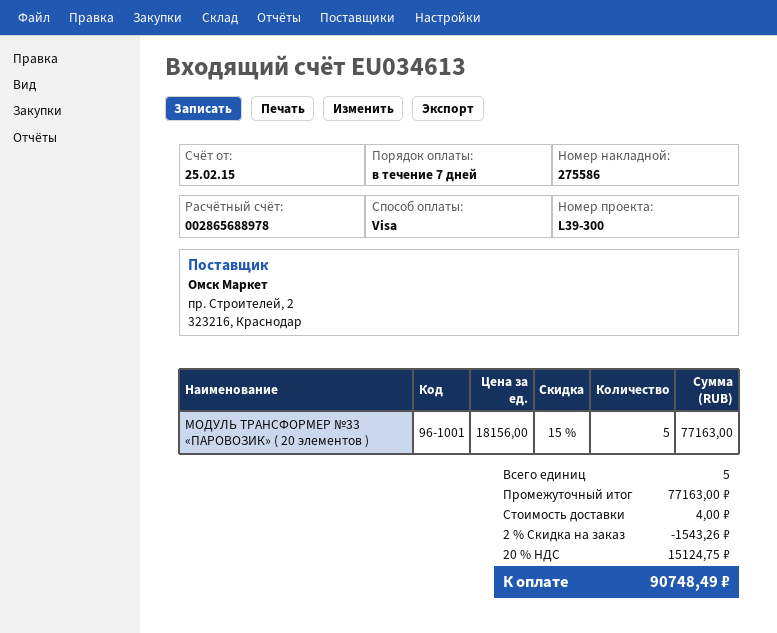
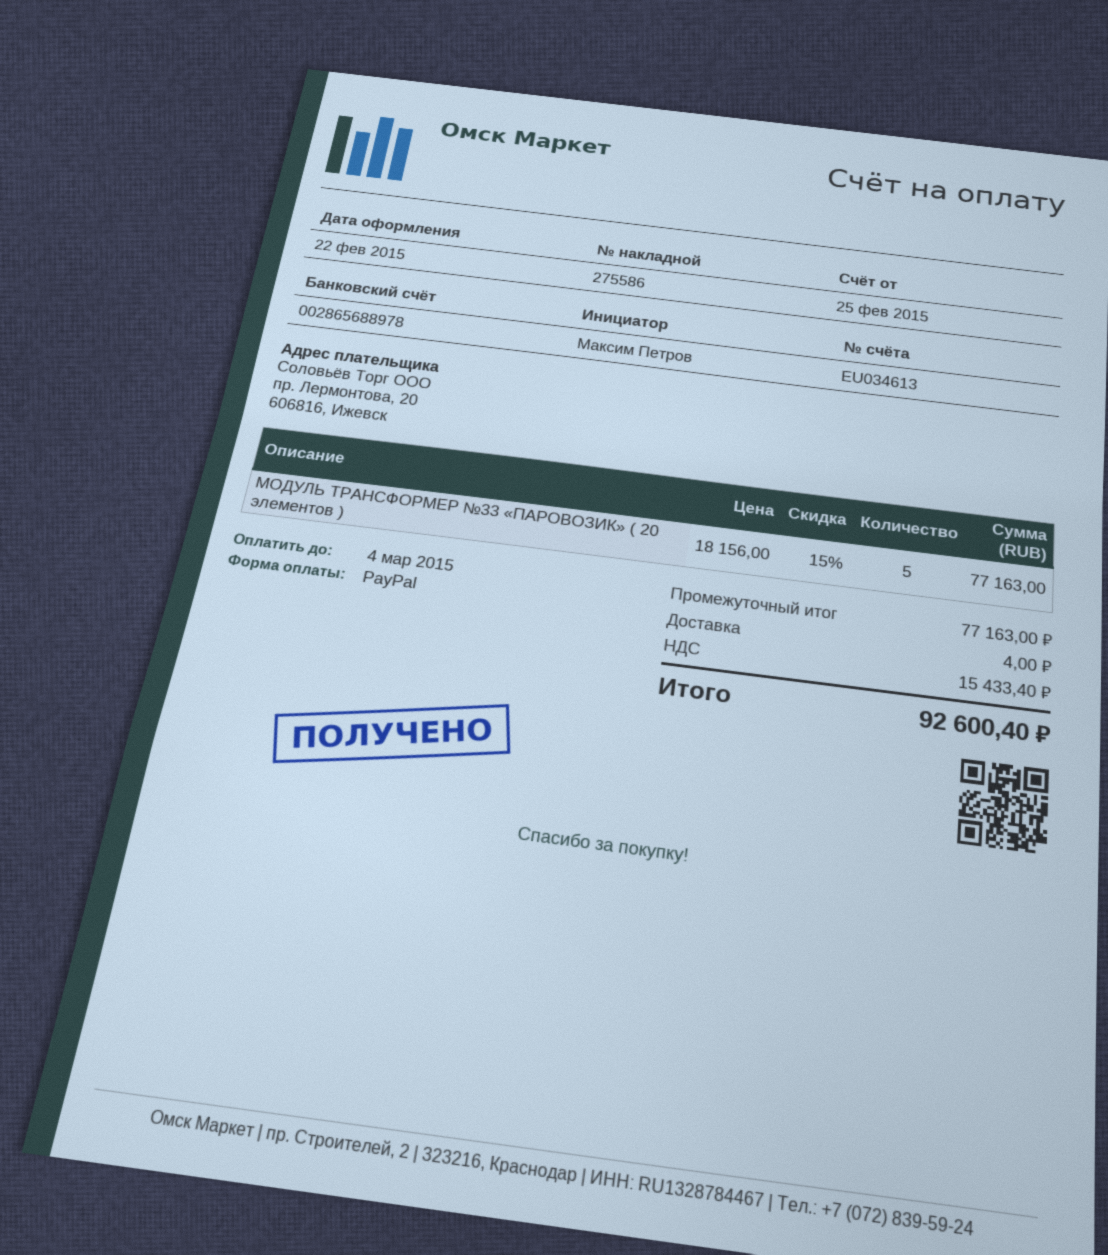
payment method: Visa -> PayPal
discount: 2% = 1543.26 -> none
tax: 15124.75 -> 15433.40
total: 90748.49 -> 92600.40

